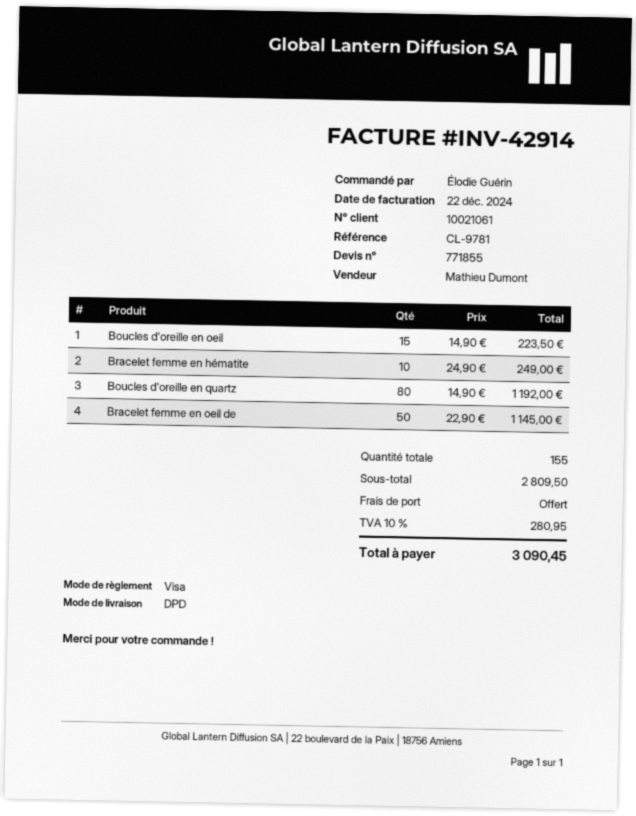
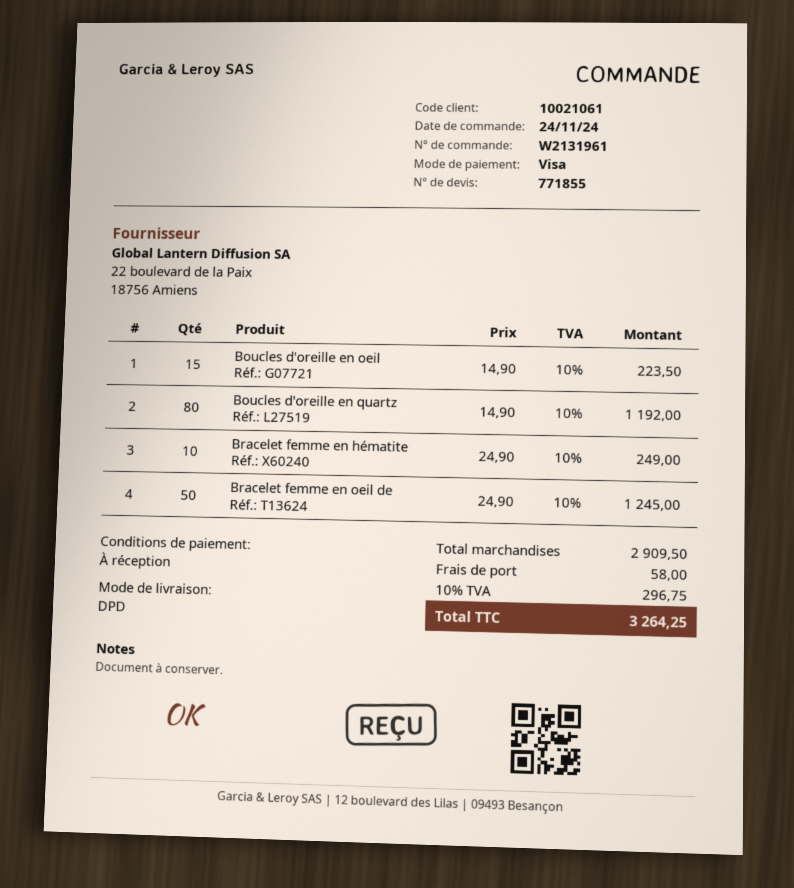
Bracelet femme en oeil de: 50 x 22.90 = 1145.00 -> 50 x 24.90 = 1245.00
subtotal: 2809.50 -> 2909.50
shipping: 0.00 -> 58.00
tax: 10% = 280.95 -> 10% = 296.75
total: 3090.45 -> 3264.25

